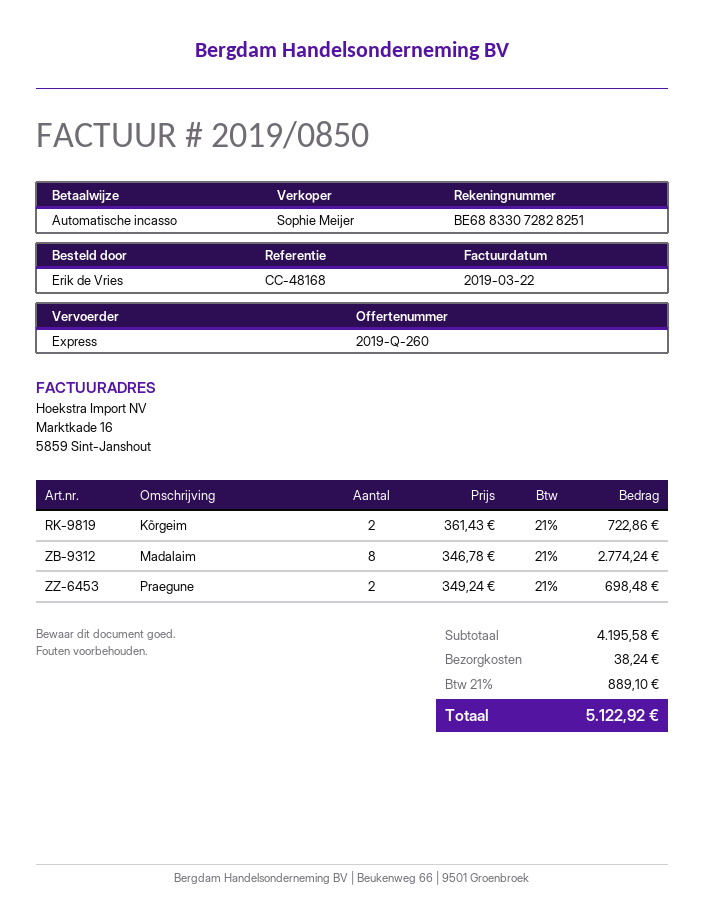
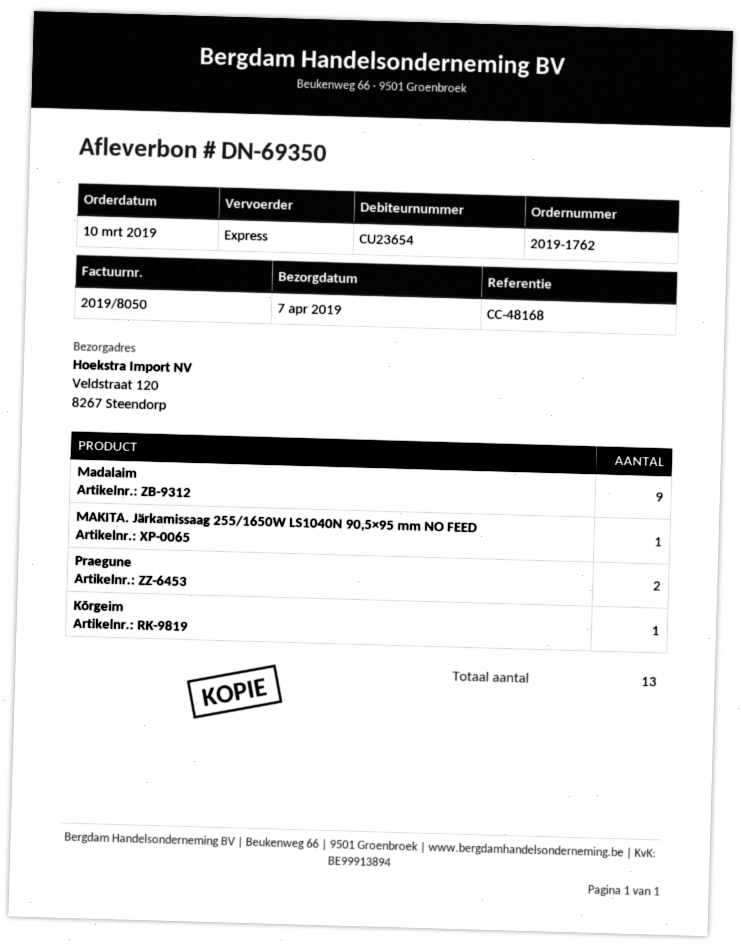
invoice number: 2019/0850 -> 2019/8050
Kõrgeim: 2 -> 1
Madalaim: 8 -> 9
MAKITA. Järkamissaag 255/1650W LS1040N 90,5×95 mm NO FEED: none -> 1

